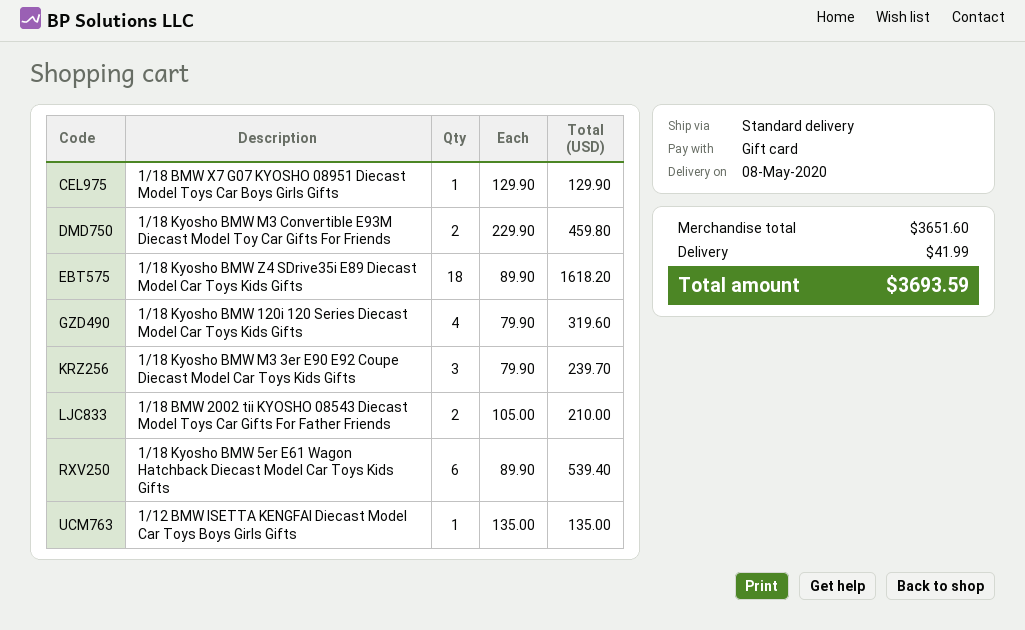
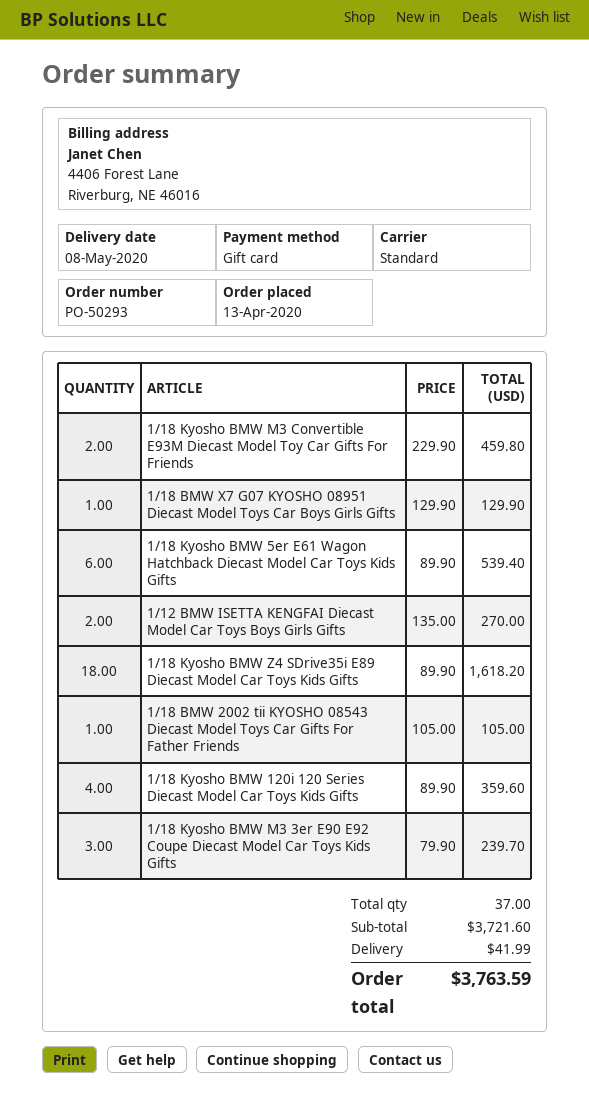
1/18 Kyosho BMW 120i 120 Series Diecast Model Car Toys Kids Gifts: 4 x 79.90 = 319.60 -> 4 x 89.90 = 359.60
1/18 BMW 2002 tii KYOSHO 08543 Diecast Model Toys Car Gifts For Father Friends: 2 x 105.00 = 210.00 -> 1 x 105.00 = 105.00
1/12 BMW ISETTA KENGFAI Diecast Model Car Toys Boys Girls Gifts: 1 x 135.00 = 135.00 -> 2 x 135.00 = 270.00
subtotal: 3651.60 -> 3721.60
total: 3693.59 -> 3763.59

